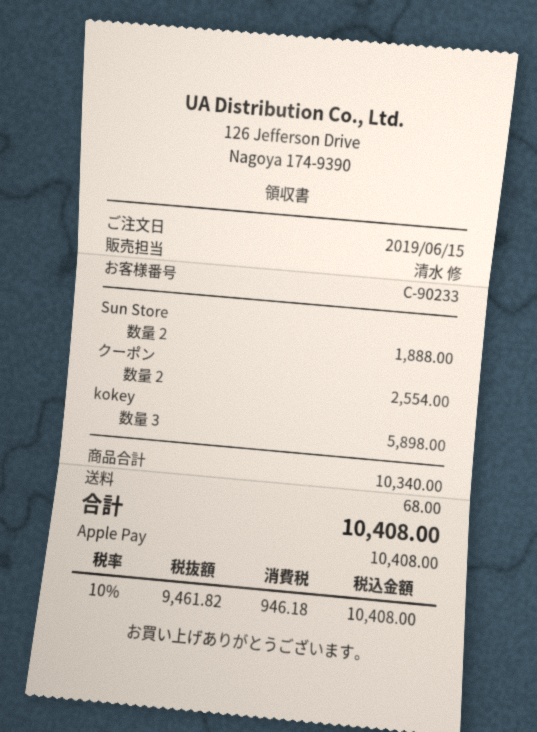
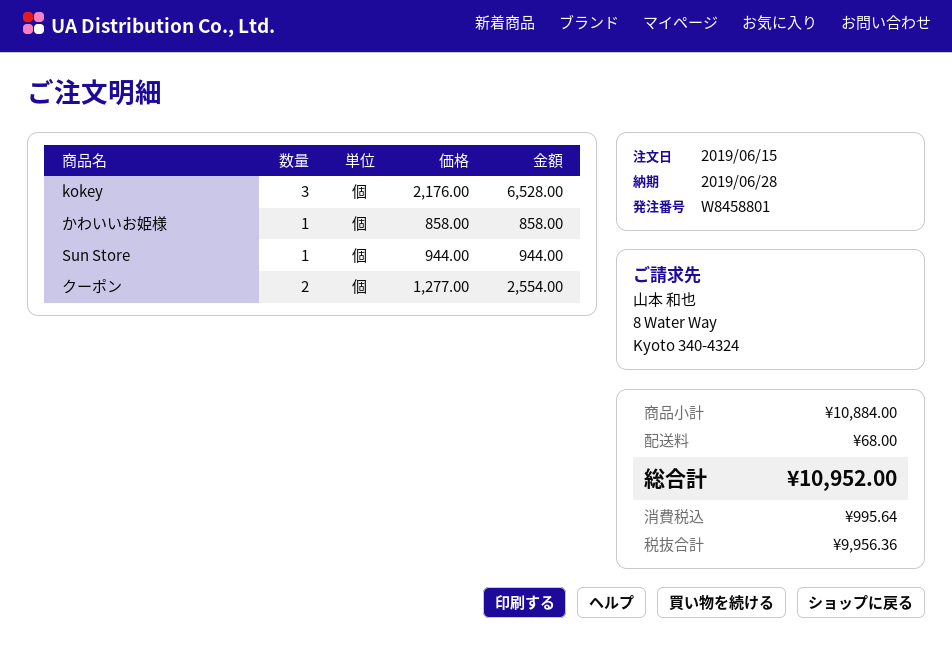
Sun Store: 2 for 1888.00 -> 1 for 944.00
kokey: 3 for 5898.00 -> 3 for 6528.00
かわいいお姫様: none -> 1 for 858.00
subtotal: 10340.00 -> 10884.00
net: 9461.82 -> 9956.36
tax: 946.18 -> 995.64
total: 10408.00 -> 10952.00

